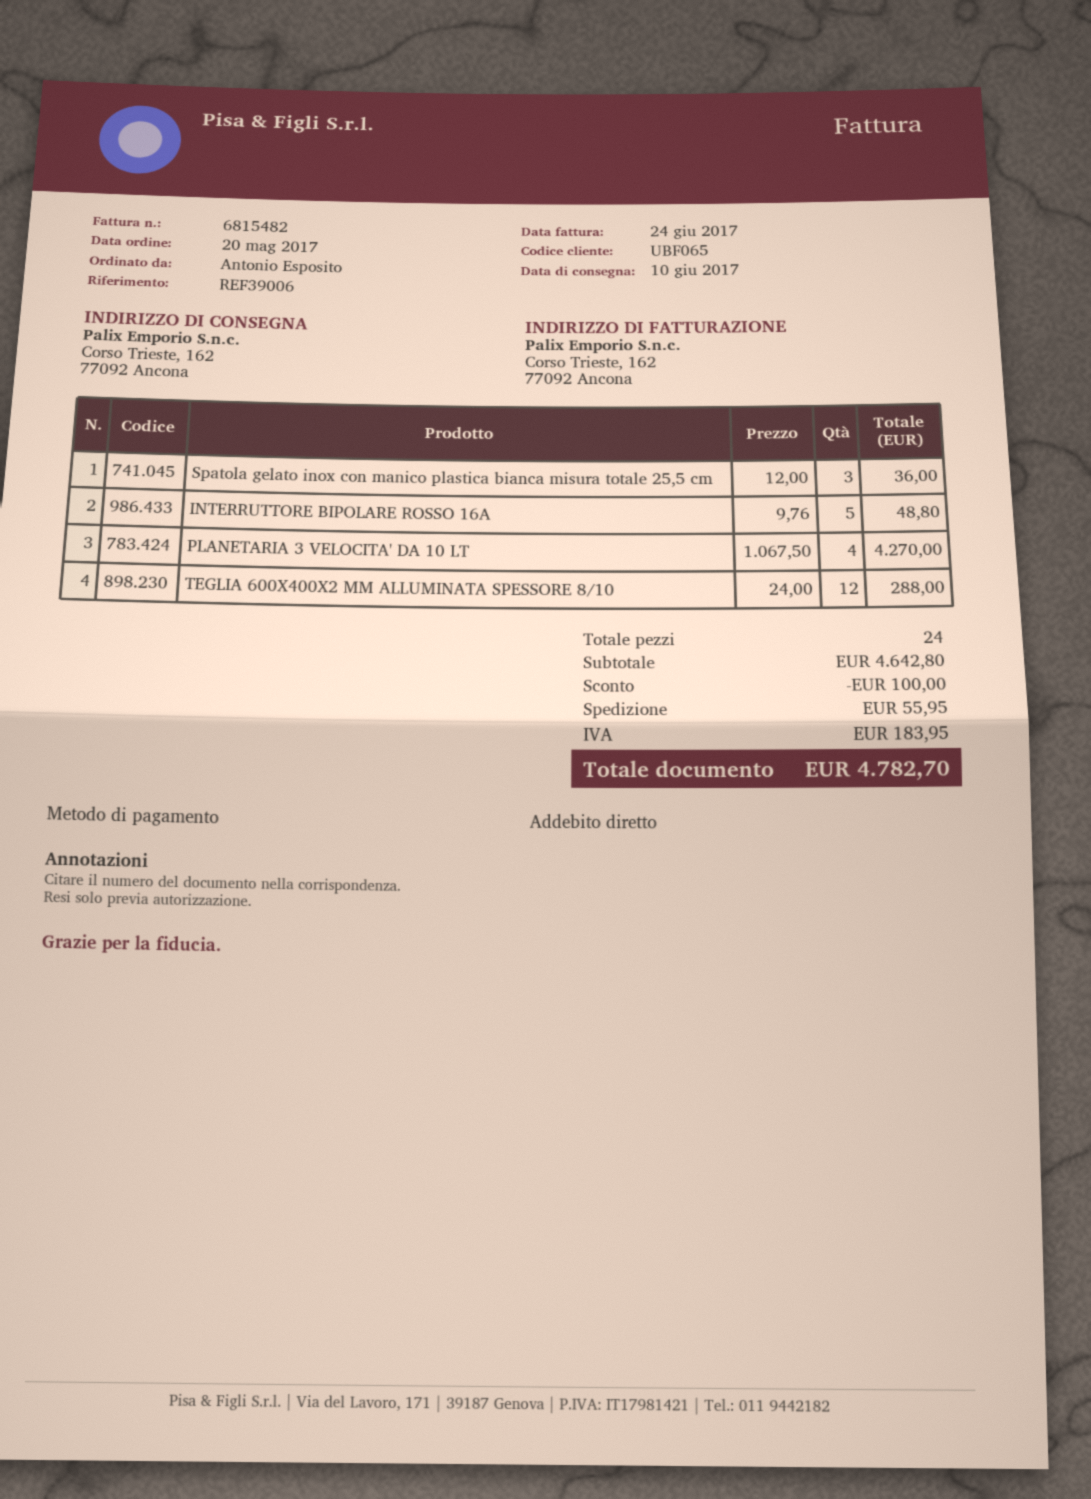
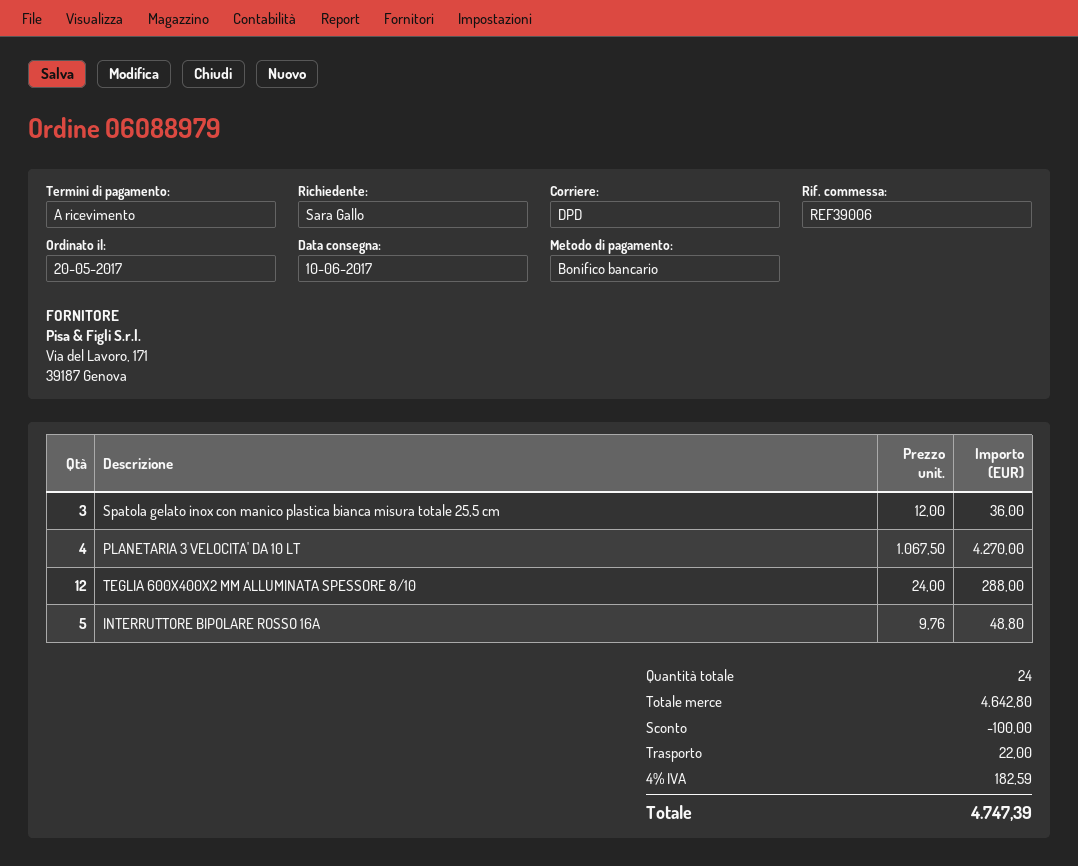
ordered by: Antonio Esposito -> Sara Gallo
payment method: direct debit -> bank transfer
shipping: 55.95 -> 22.00
tax: 183.95 -> 182.59
total: 4782.70 -> 4747.39

